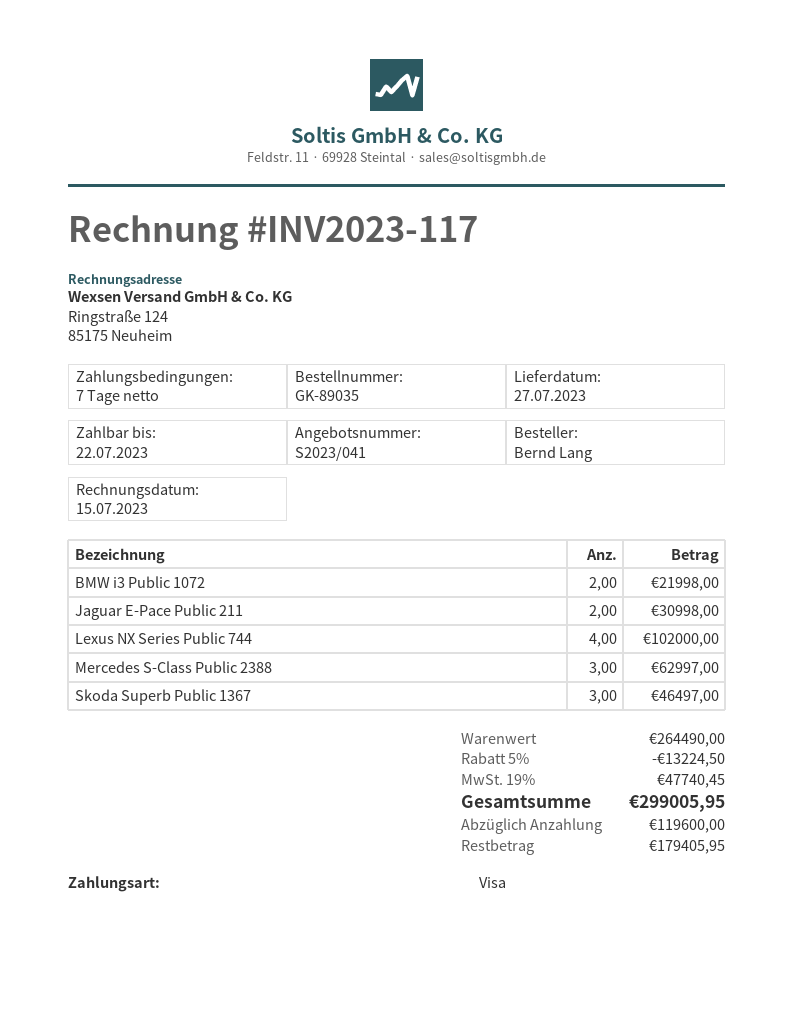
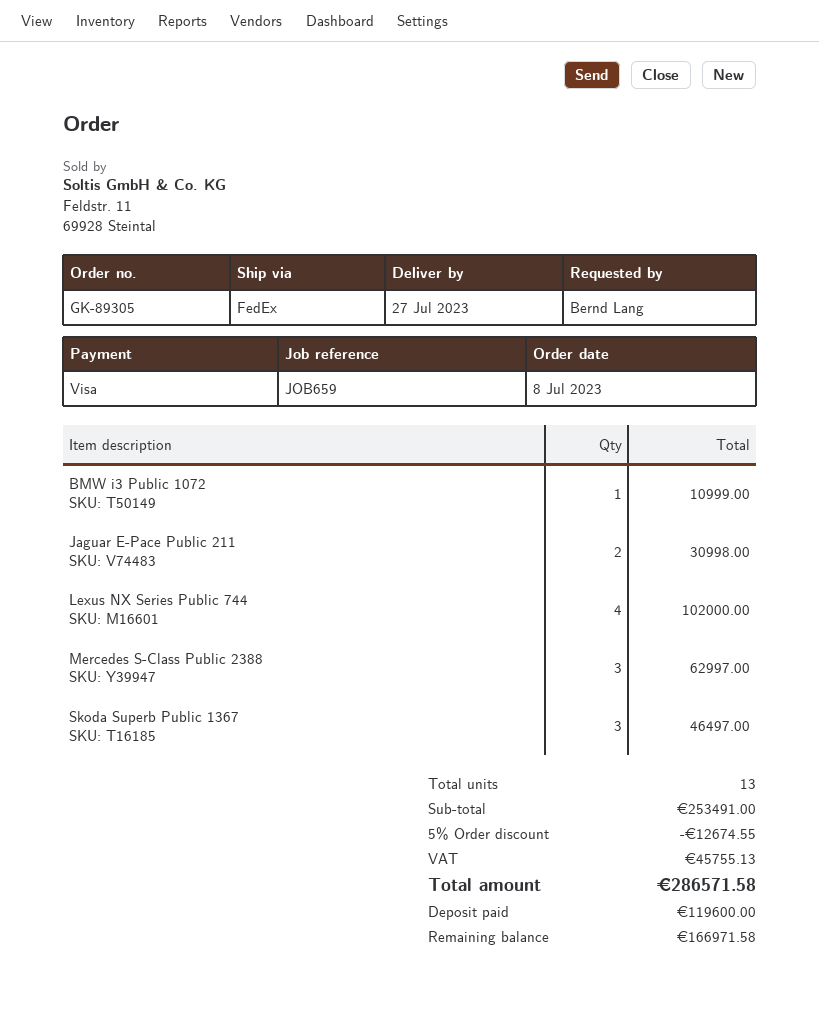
order number: GK-89035 -> GK-89305
BMW i3 Public 1072: 2 for 21998.00 -> 1 for 10999.00
subtotal: 264490.00 -> 253491.00
discount: 5% = 13224.50 -> 5% = 12674.55
tax: 47740.45 -> 45755.13
total: 299005.95 -> 286571.58
balance: 179405.95 -> 166971.58

